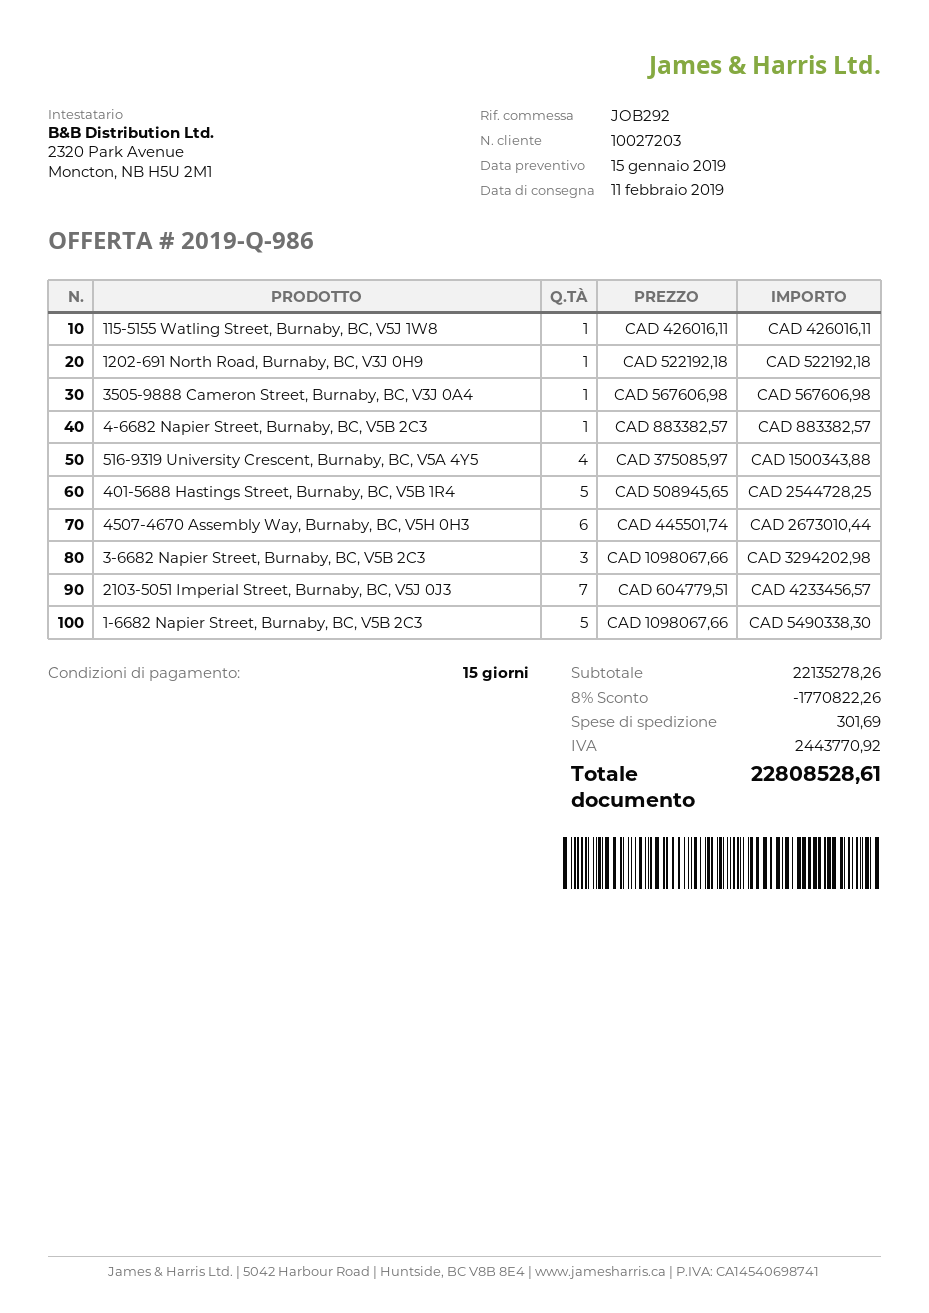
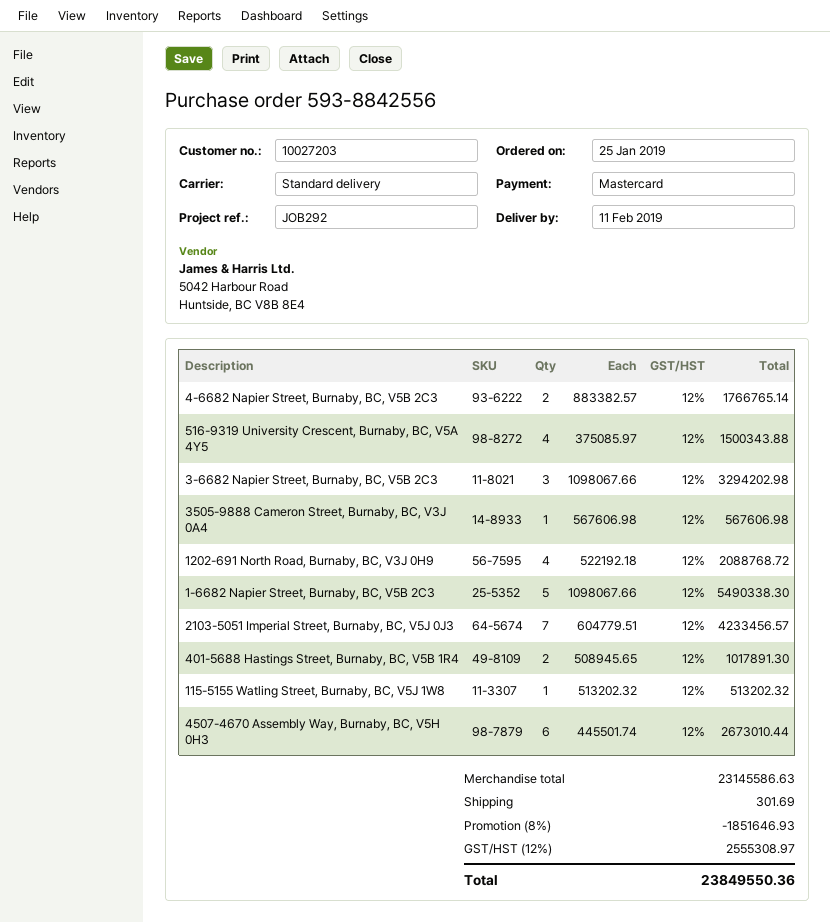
115-5155 Watling Street, Burnaby, BC, V5J 1W8: 1 x 426016.11 = 426016.11 -> 1 x 513202.32 = 513202.32
1202-691 North Road, Burnaby, BC, V3J 0H9: 1 x 522192.18 = 522192.18 -> 4 x 522192.18 = 2088768.72
4-6682 Napier Street, Burnaby, BC, V5B 2C3: 1 x 883382.57 = 883382.57 -> 2 x 883382.57 = 1766765.14
401-5688 Hastings Street, Burnaby, BC, V5B 1R4: 5 x 508945.65 = 2544728.25 -> 2 x 508945.65 = 1017891.30
subtotal: 22135278.26 -> 23145586.63
discount: 8% = 1770822.26 -> 8% = 1851646.93
tax: 2443770.92 -> 2555308.97
total: 22808528.61 -> 23849550.36

